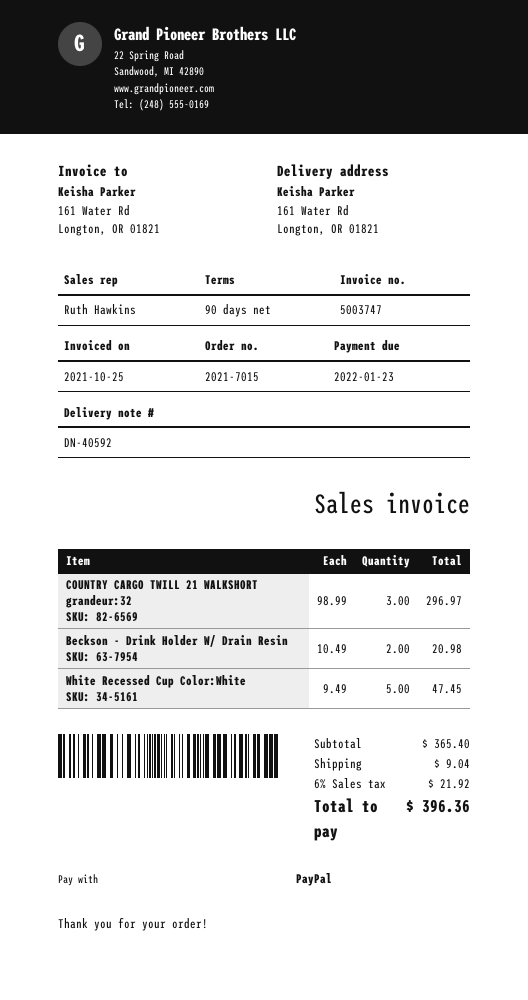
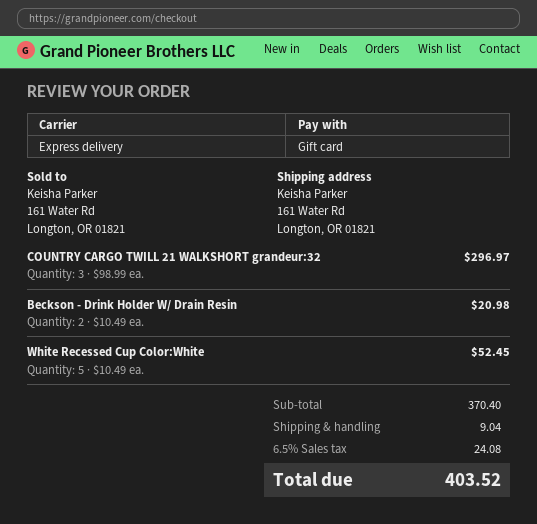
payment method: PayPal -> gift card
White Recessed Cup Color:White: 5 x 9.49 = 47.45 -> 5 x 10.49 = 52.45
subtotal: 365.40 -> 370.40
tax: 6% = 21.92 -> 6.5% = 24.08
total: 396.36 -> 403.52

